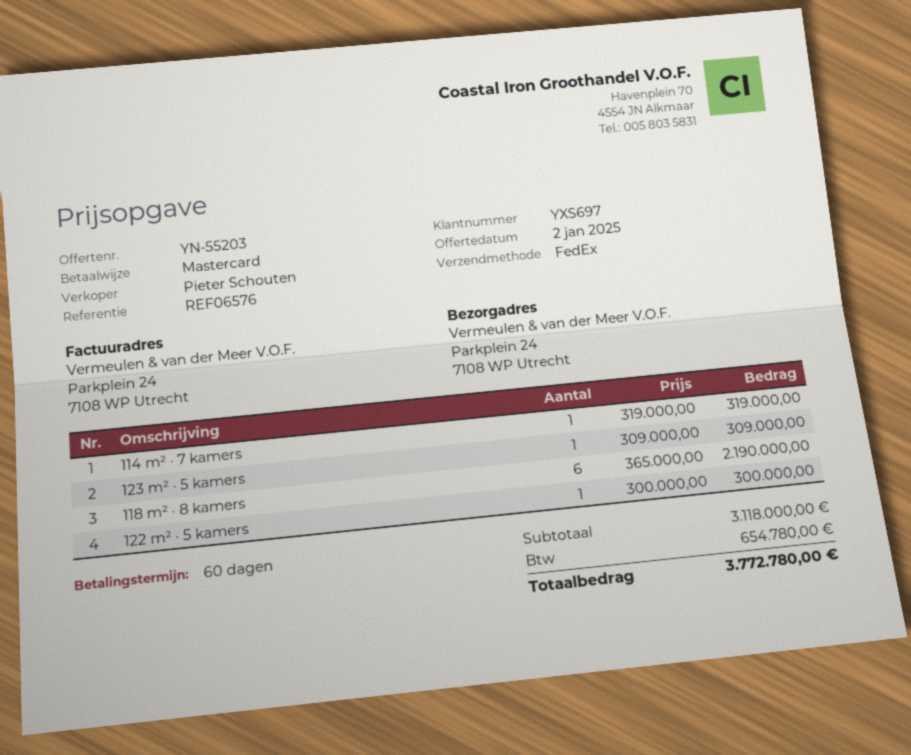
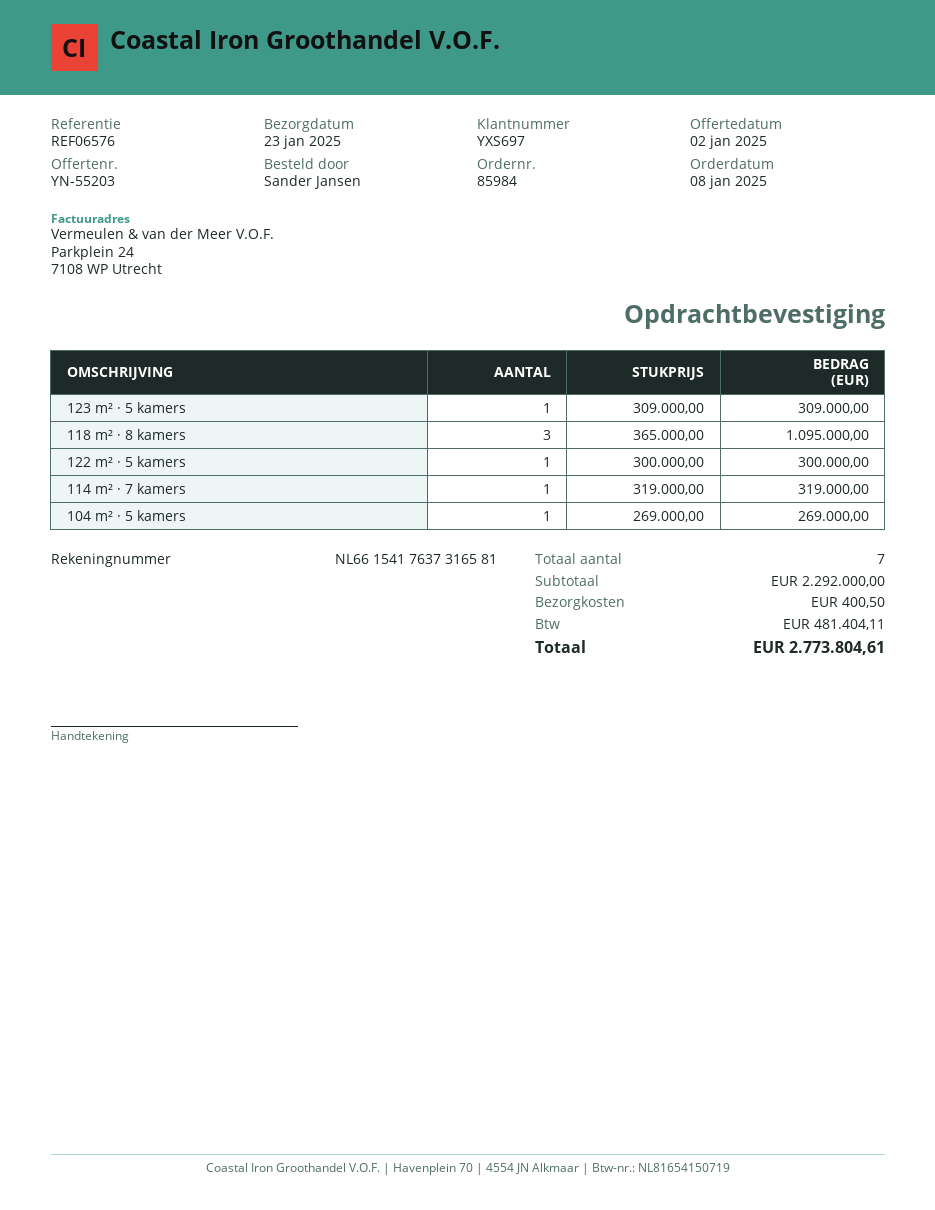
118 m² · 8 kamers: 6 x 365000.00 = 2190000.00 -> 3 x 365000.00 = 1095000.00
104 m² · 5 kamers: none -> 1 x 269000.00 = 269000.00
subtotal: 3118000.00 -> 2292000.00
shipping: none -> 400.50
tax: 654780.00 -> 481404.11
total: 3772780.00 -> 2773804.61

